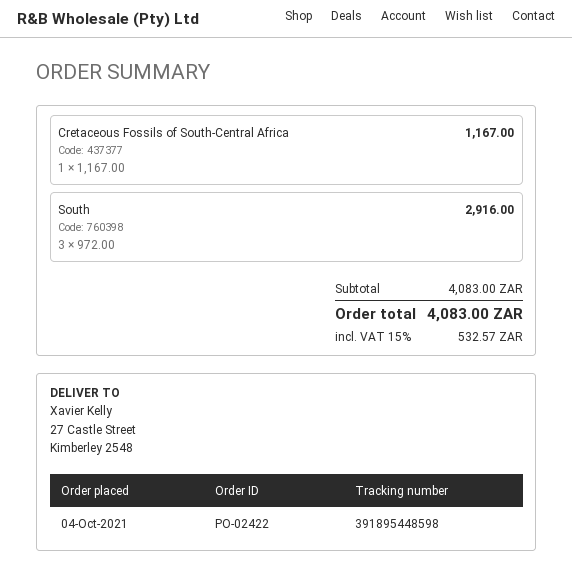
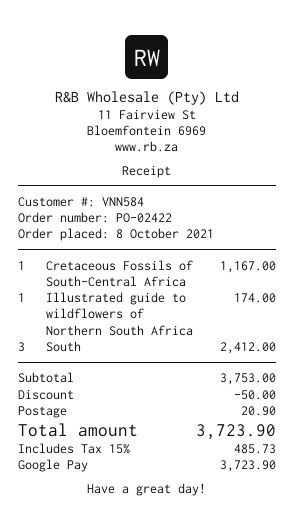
order date: 2021-10-04 -> 2021-10-08
South: 3 for 2916.00 -> 3 for 2412.00
Illustrated guide to wildflowers of Northern South Africa: none -> 1 for 174.00
subtotal: 4083.00 -> 3753.00
discount: none -> 50.00
shipping: none -> 20.90
tax: 15% = 532.57 -> 15% = 485.73
total: 4083.00 -> 3723.90

